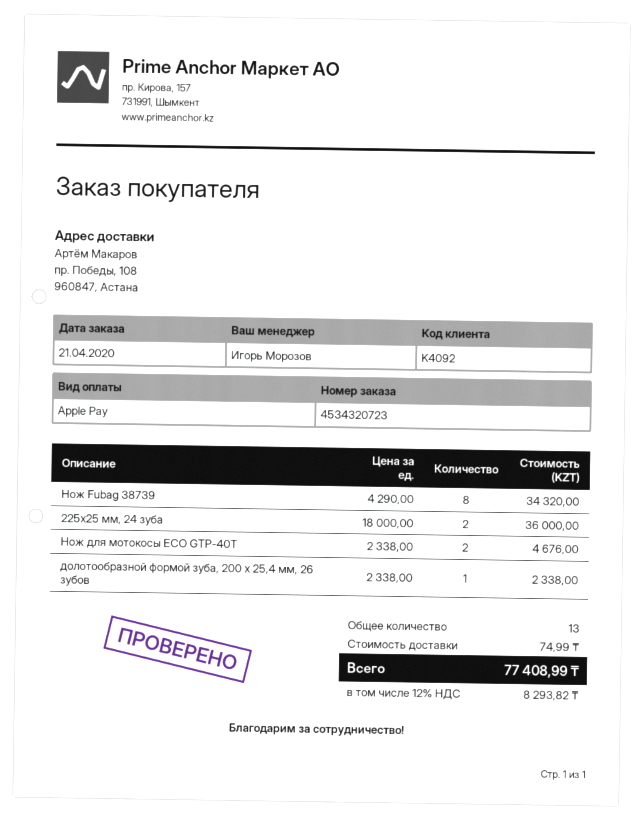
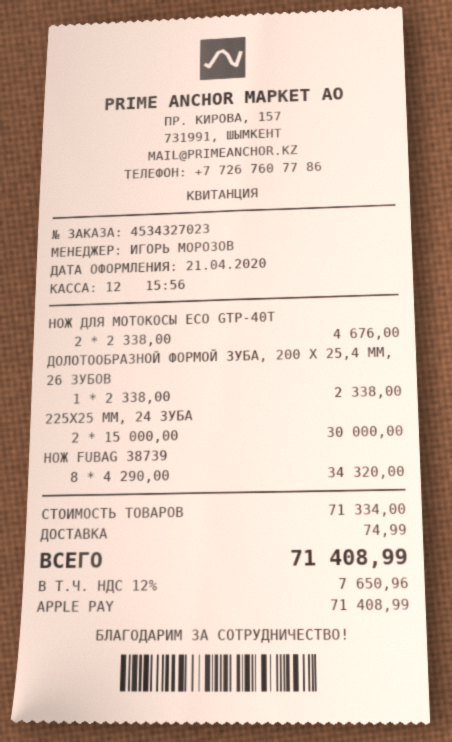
order number: 4534320723 -> 4534327023
225x25 мм, 24 зуба: 2 x 18000.00 = 36000.00 -> 2 x 15000.00 = 30000.00
tax: 12% = 8293.82 -> 12% = 7650.96
total: 77408.99 -> 71408.99

